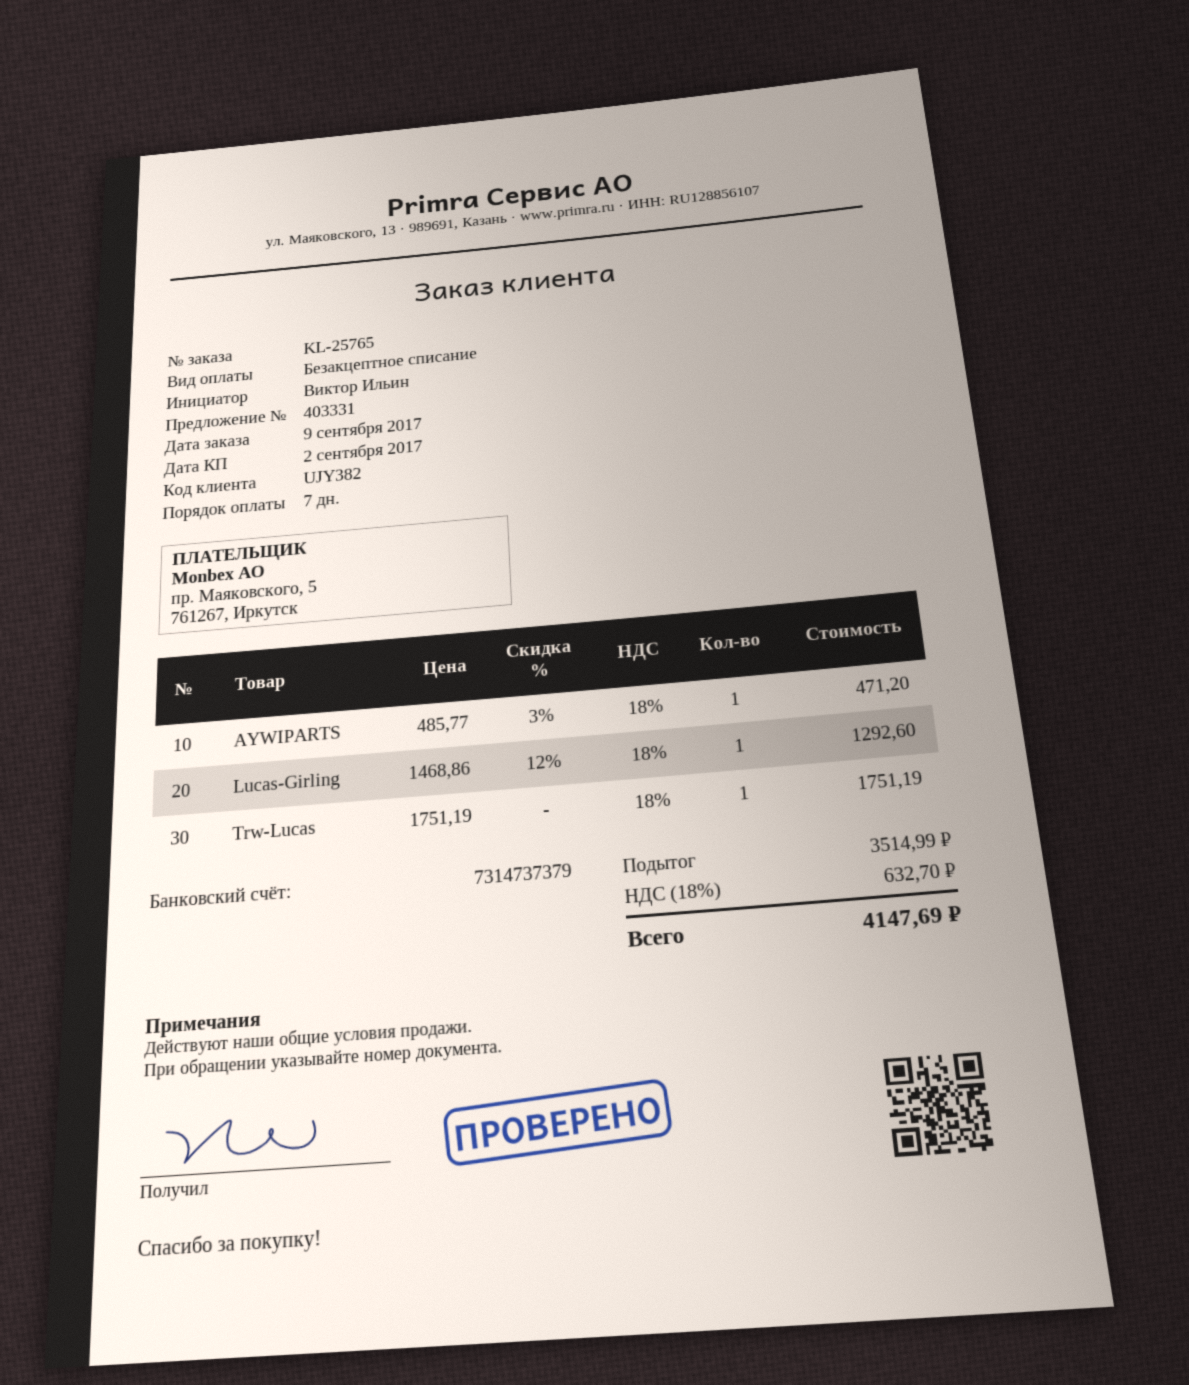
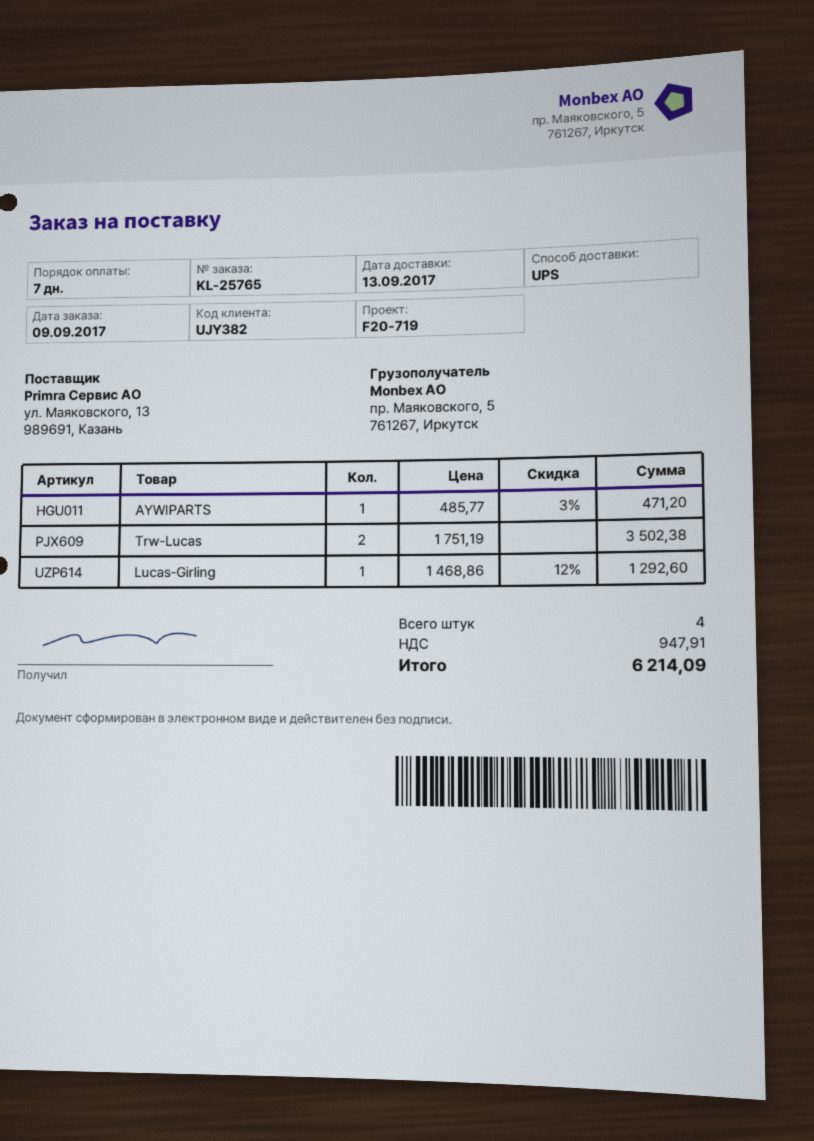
Trw-Lucas: 1 x 1751.19 = 1751.19 -> 2 x 1751.19 = 3502.38
tax: 632.70 -> 947.91
total: 4147.69 -> 6214.09

